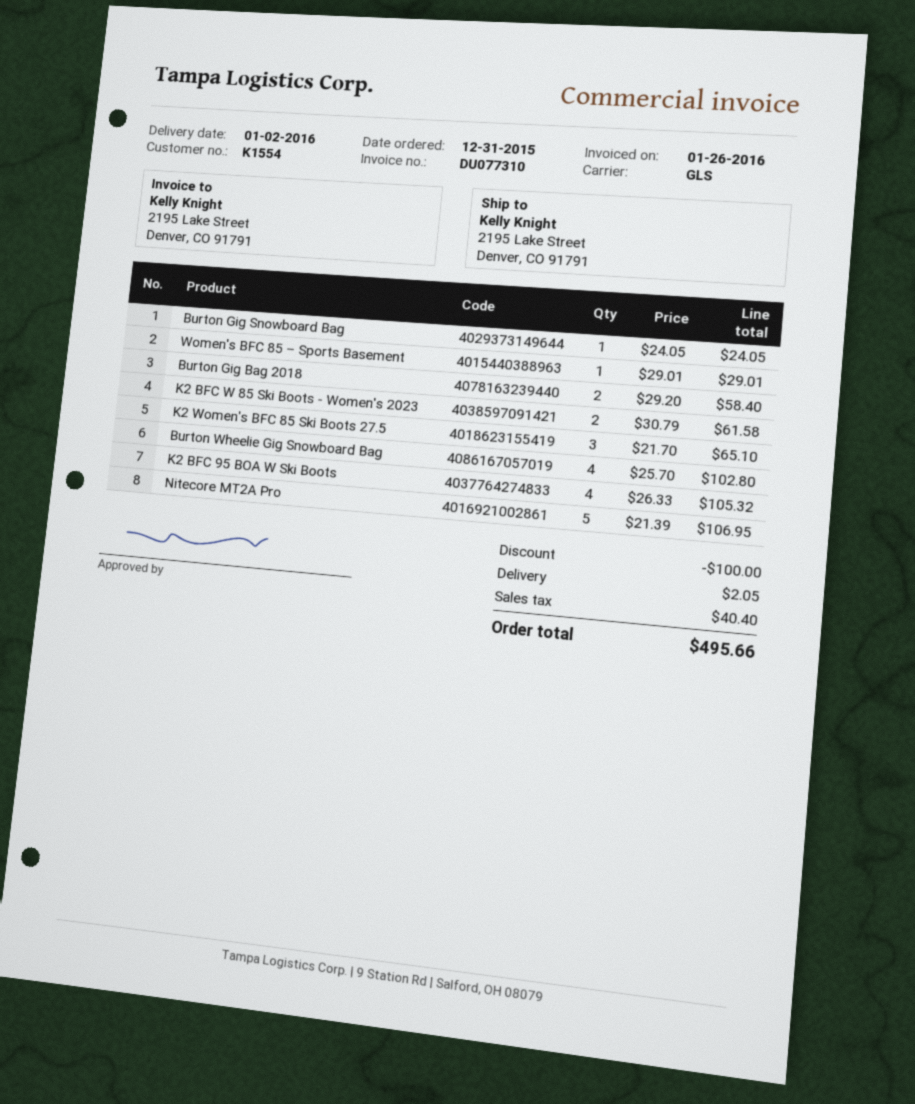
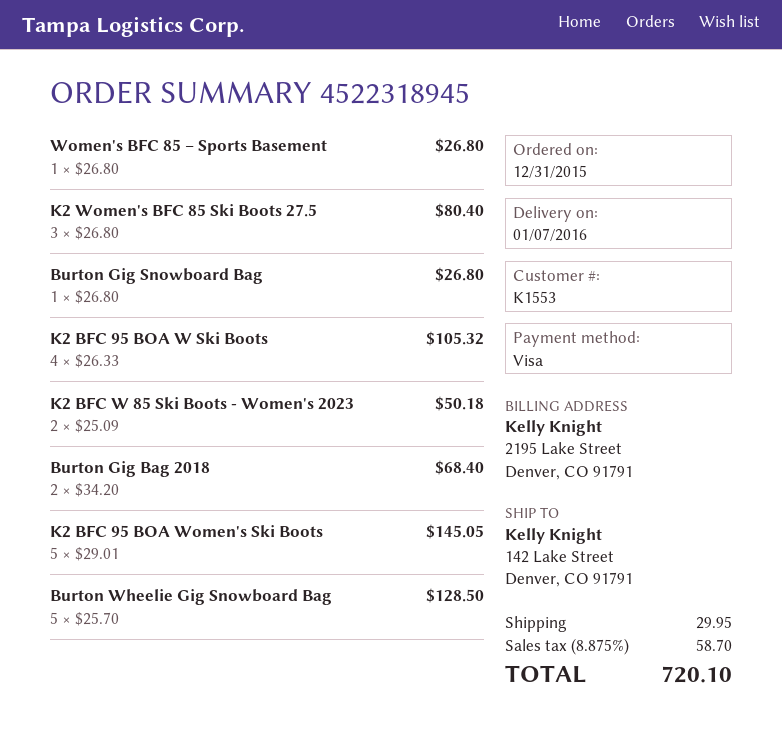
delivery date: 2016-01-02 -> 2016-01-07
customer number: K1554 -> K1553
ship to: 2195 Lake Street, Denver, CO 91791 -> 142 Lake Street, Denver, CO 91791
Burton Gig Snowboard Bag: 1 x 24.05 = 24.05 -> 1 x 26.80 = 26.80
Women's BFC 85 – Sports Basement: 1 x 29.01 = 29.01 -> 1 x 26.80 = 26.80
Burton Gig Bag 2018: 2 x 29.20 = 58.40 -> 2 x 34.20 = 68.40
K2 BFC W 85 Ski Boots - Women's 2023: 2 x 30.79 = 61.58 -> 2 x 25.09 = 50.18
K2 Women's BFC 85 Ski Boots 27.5: 3 x 21.70 = 65.10 -> 3 x 26.80 = 80.40
Burton Wheelie Gig Snowboard Bag: 4 x 25.70 = 102.80 -> 5 x 25.70 = 128.50
Nitecore MT2A Pro: 5 x 21.39 = 106.95 -> none
K2 BFC 95 BOA Women's Ski Boots: none -> 5 x 29.01 = 145.05
discount: 100.00 -> none
shipping: 2.05 -> 29.95
tax: 40.40 -> 58.70
total: 495.66 -> 720.10

